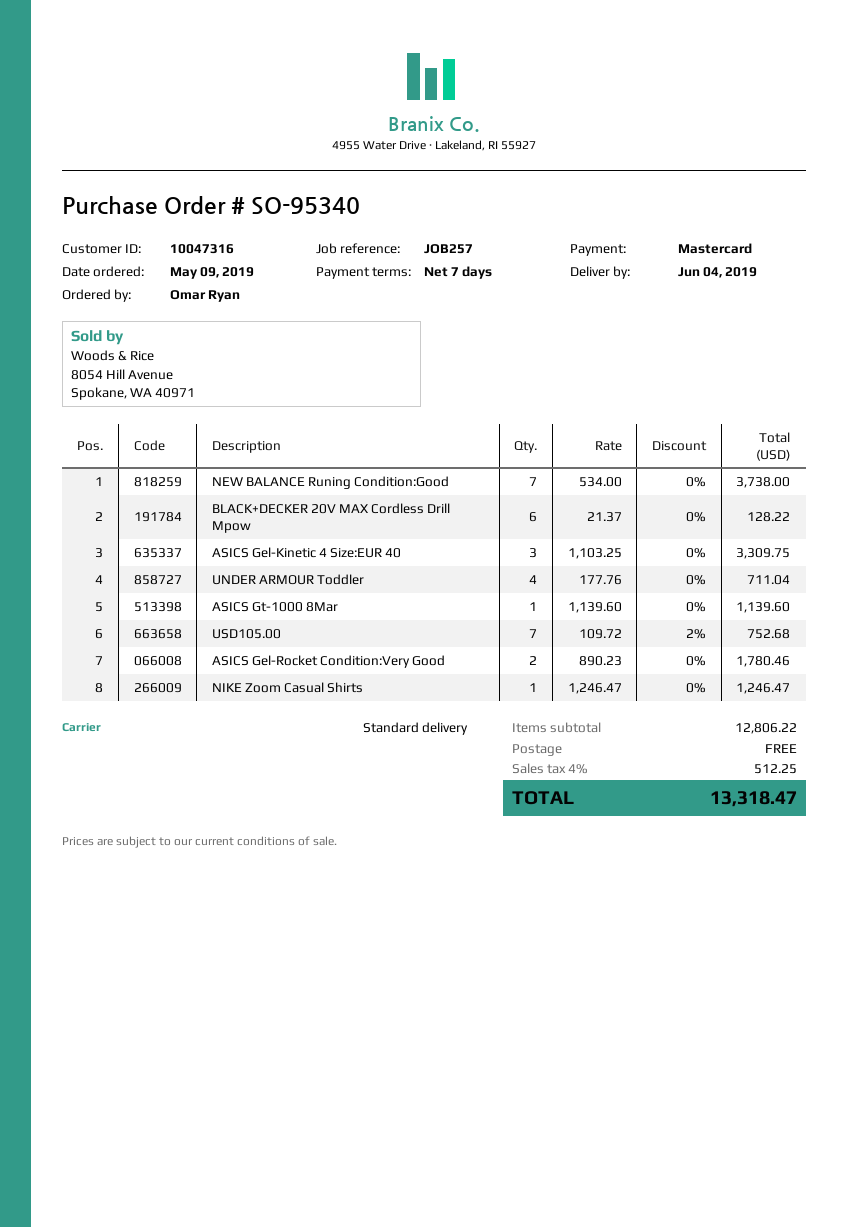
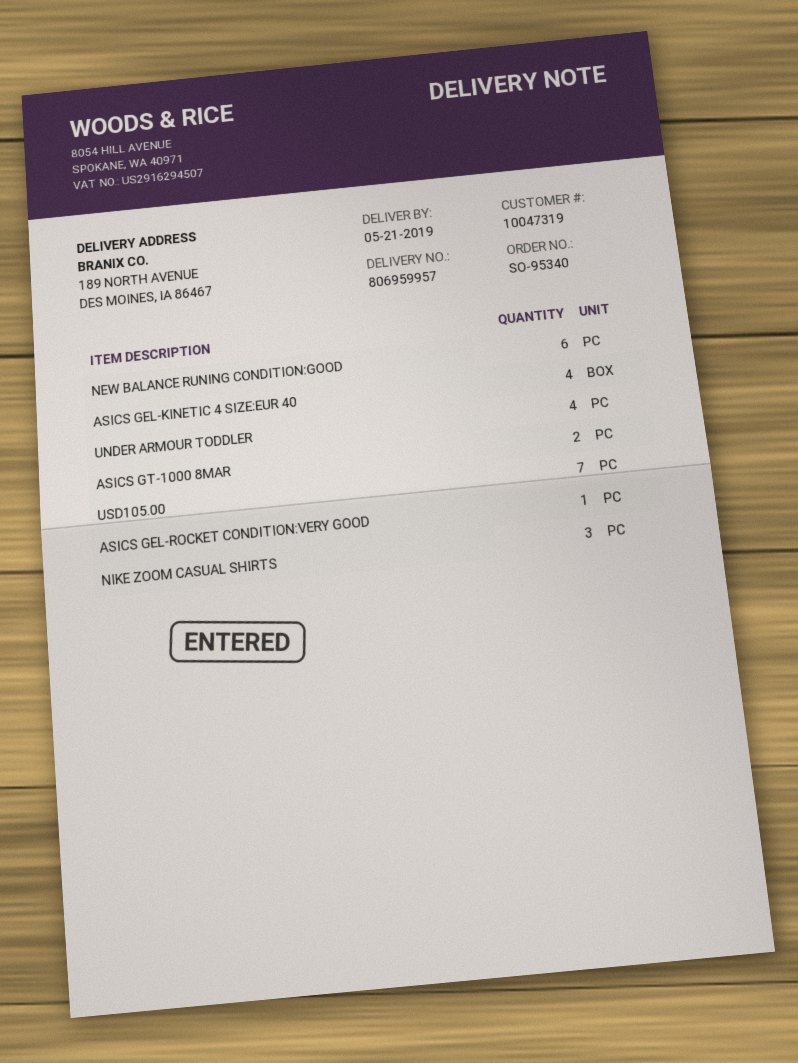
delivery date: 2019-06-04 -> 2019-05-21
customer number: 10047316 -> 10047319
NEW BALANCE Runing Condition:Good: 7 -> 6
BLACK+DECKER 20V MAX Cordless Drill Mpow: 6 -> none
ASICS Gel-Kinetic 4 Size:EUR 40: 3 -> 4
ASICS Gt-1000 8Mar: 1 -> 2
ASICS Gel-Rocket Condition:Very Good: 2 -> 1
NIKE Zoom Casual Shirts: 1 -> 3

